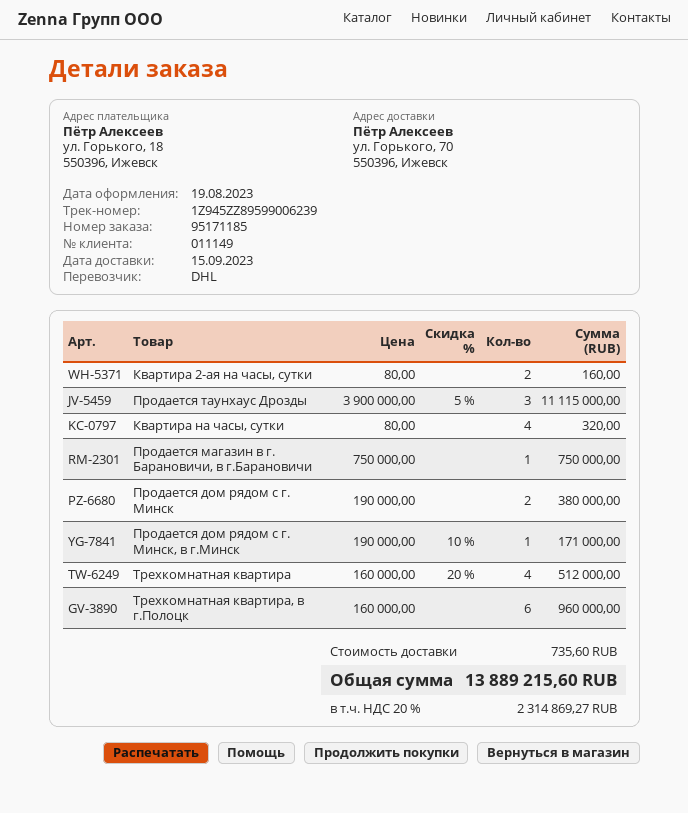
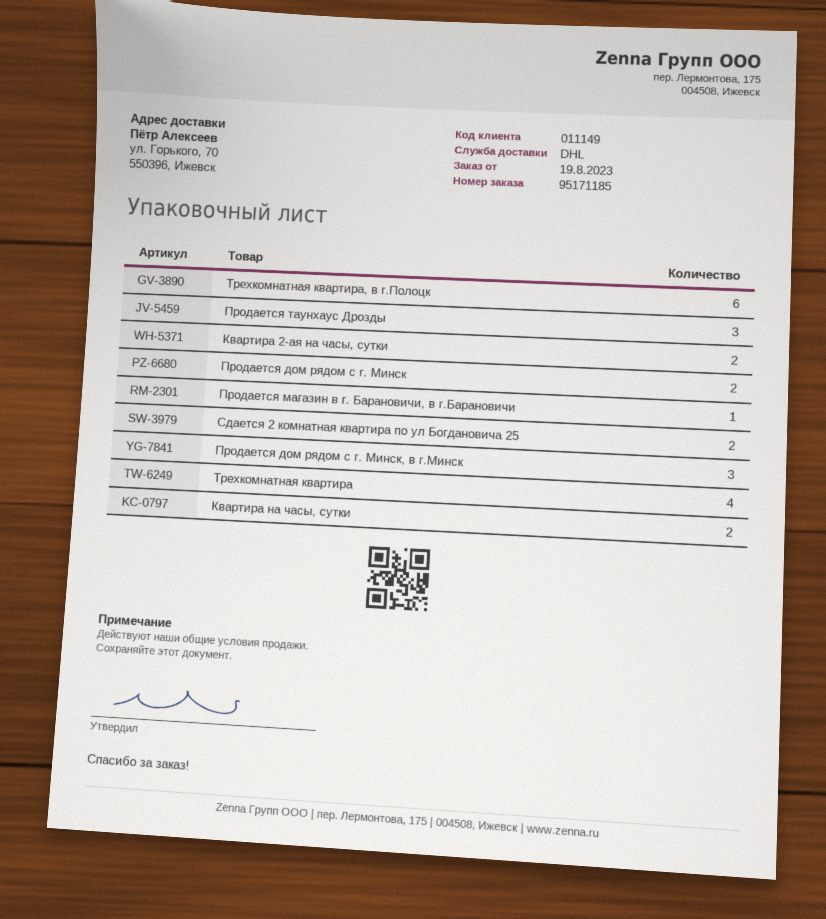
Квартира на часы, сутки: 4 -> 2
Продается дом рядом с г. Минск, в г.Минск: 1 -> 3
Сдается 2 комнатная квартира по ул Богдановича 25: none -> 2

